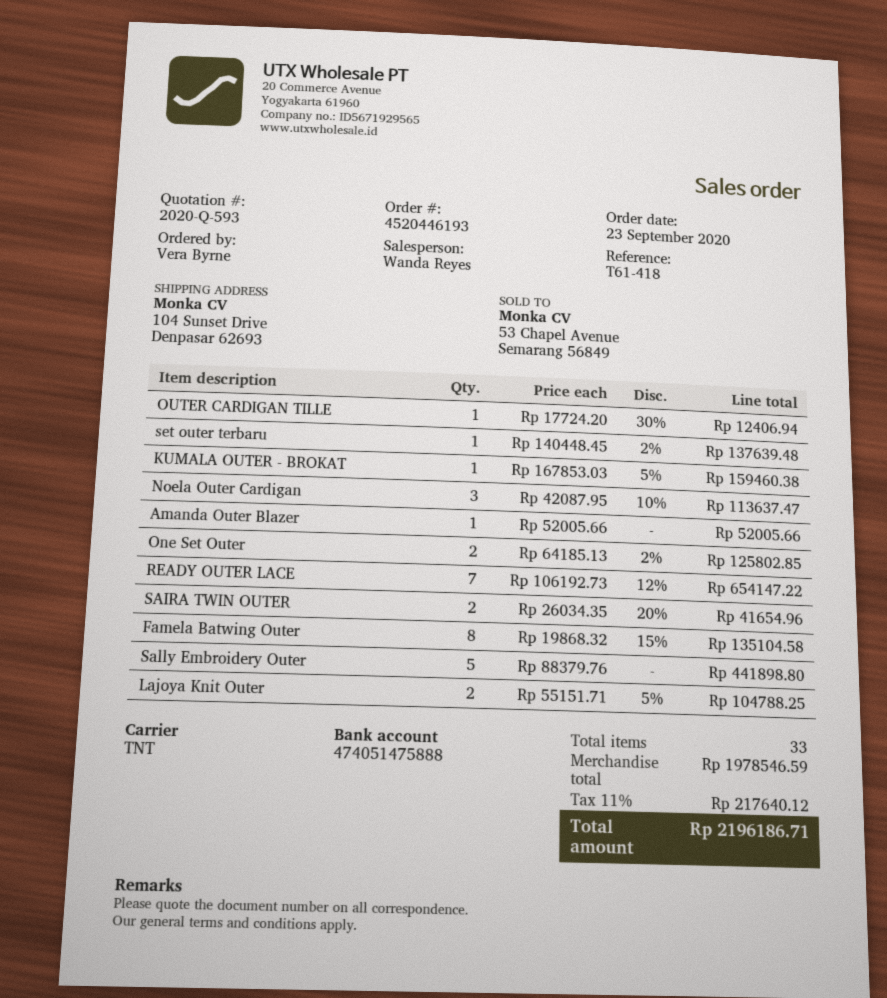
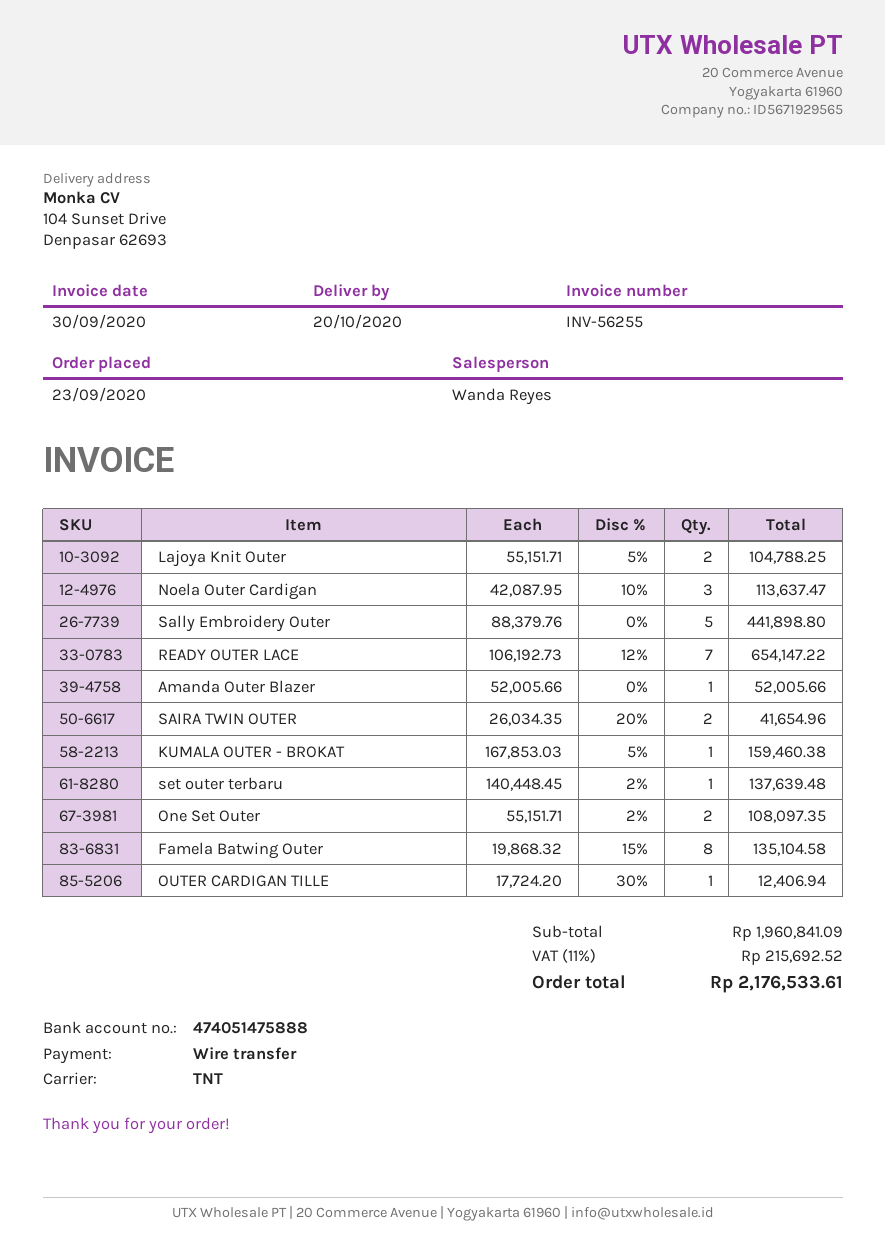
One Set Outer: 2 x 64185.13 - 2% = 125802.85 -> 2 x 55151.71 - 2% = 108097.35
subtotal: 1978546.59 -> 1960841.09
tax: 11% = 217640.12 -> 11% = 215692.52
total: 2196186.71 -> 2176533.61

